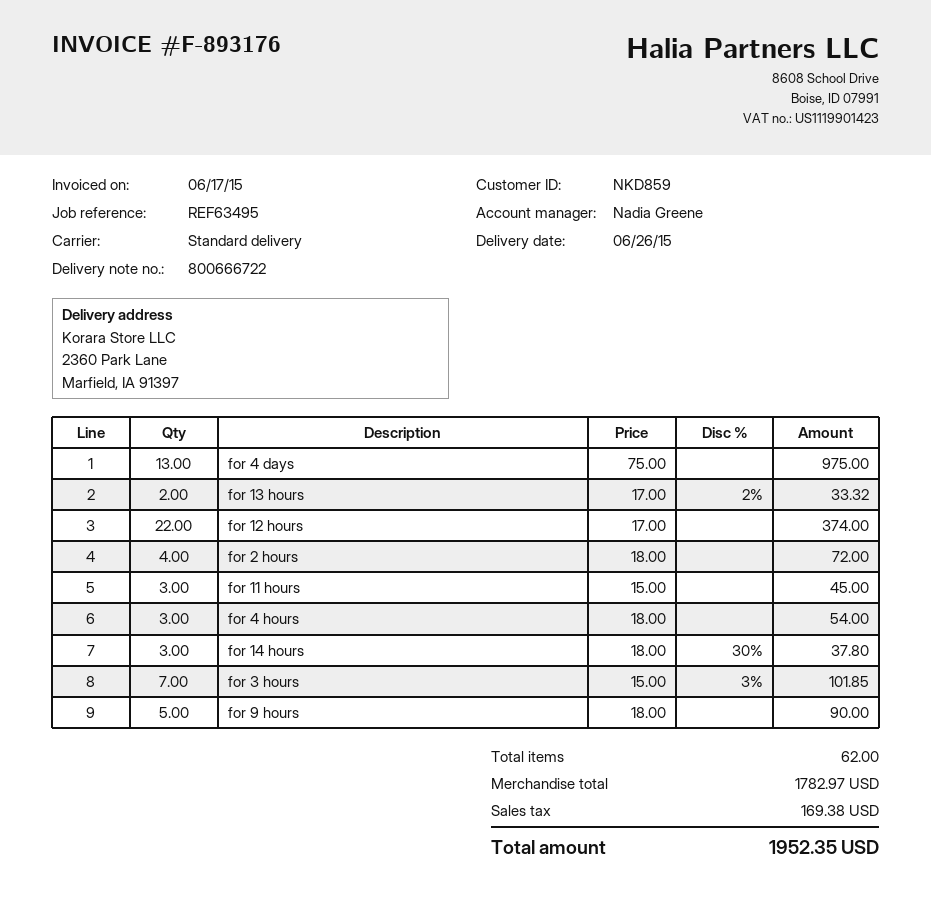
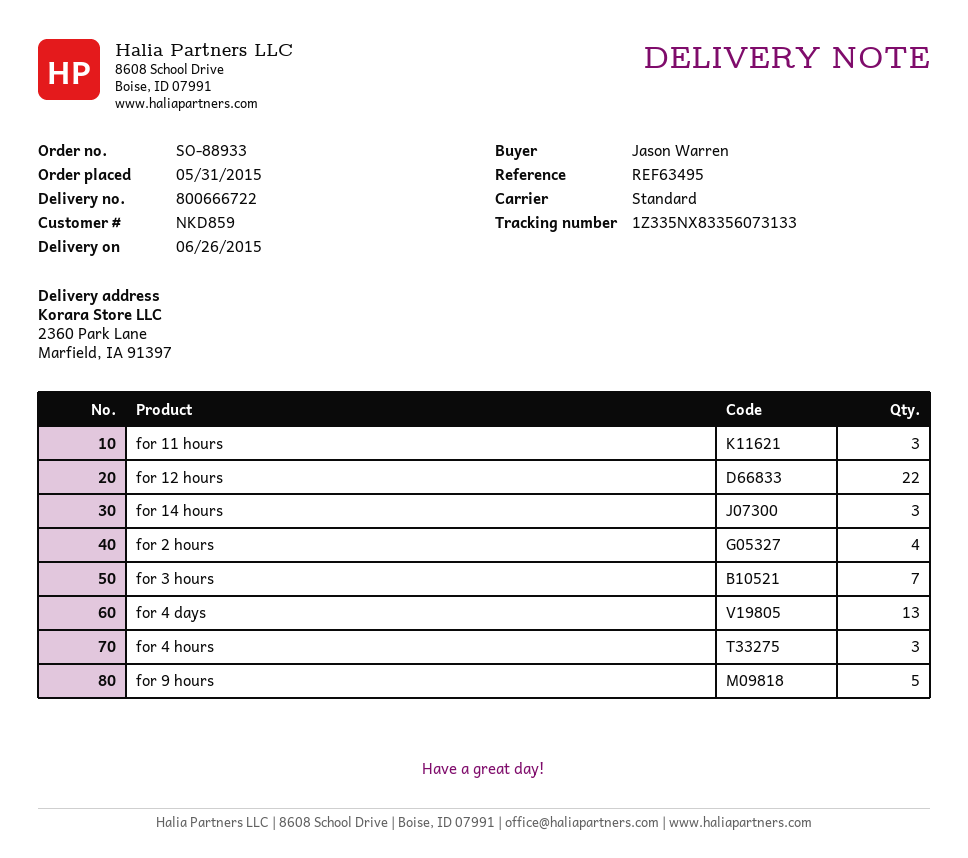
for 13 hours: 2 -> none

